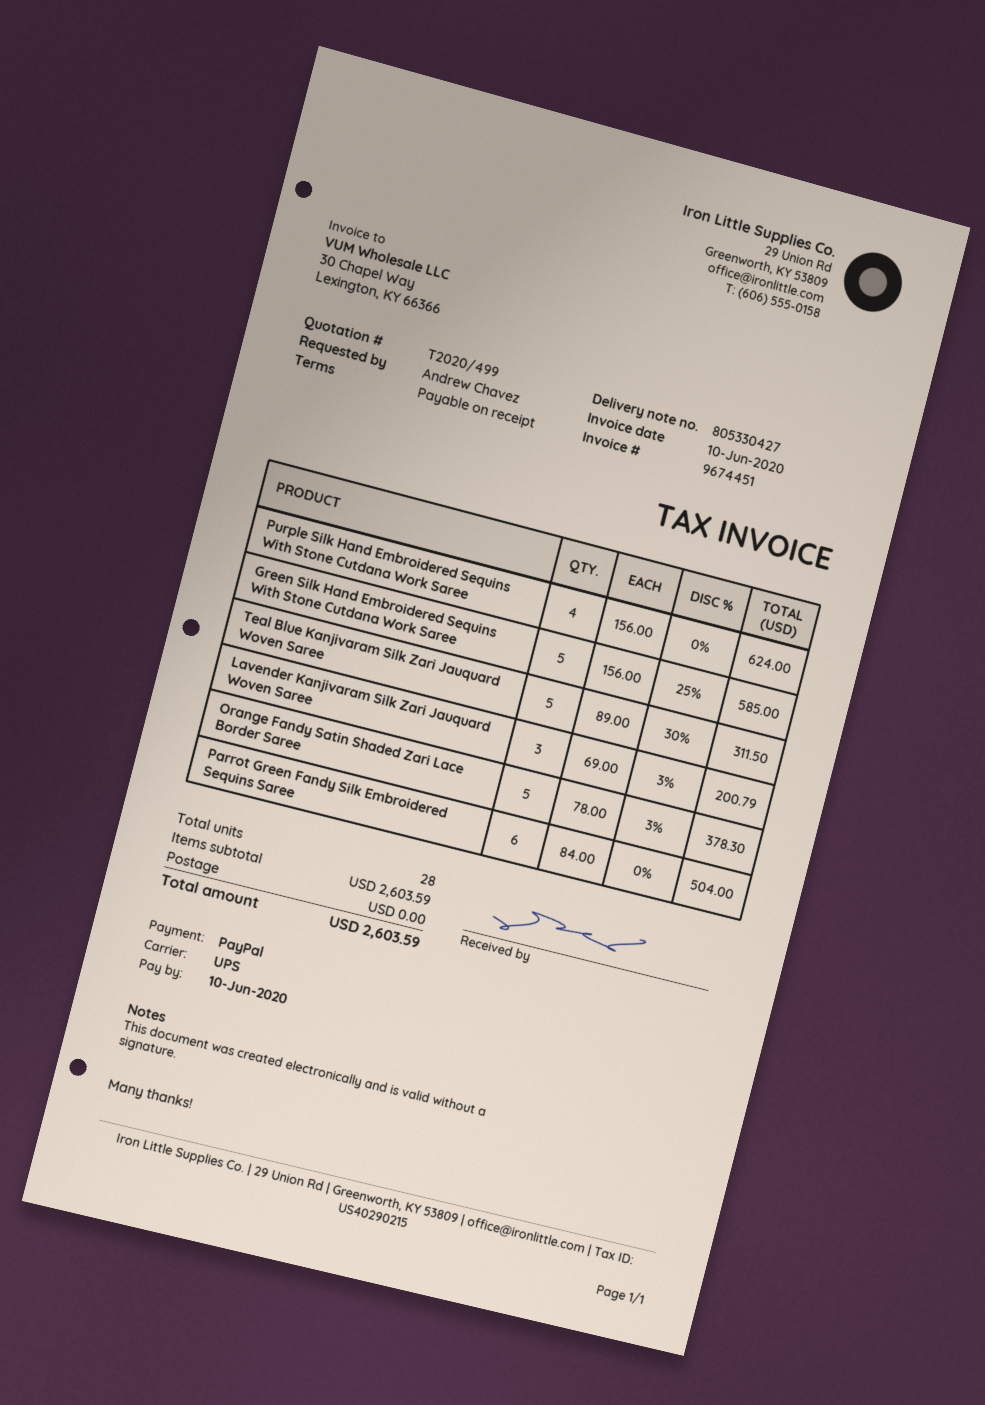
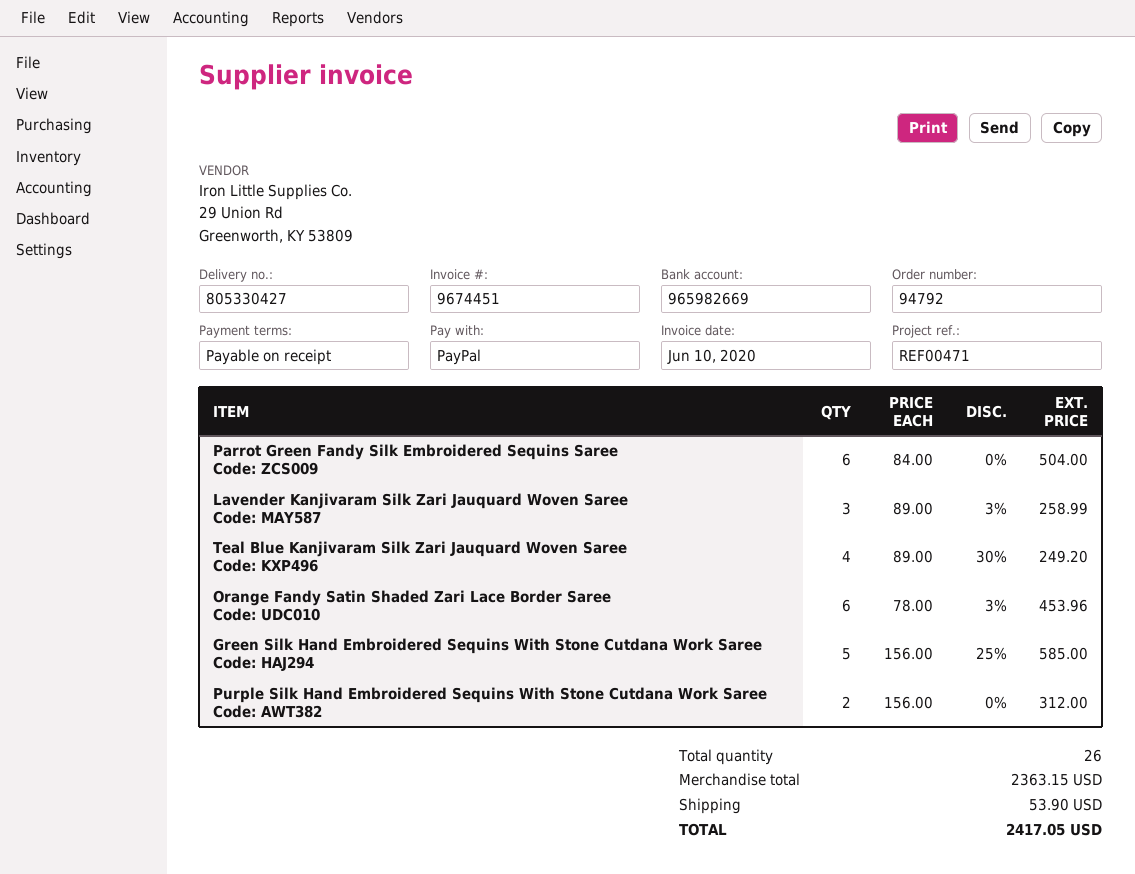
Purple Silk Hand Embroidered Sequins With Stone Cutdana Work Saree: 4 x 156.00 = 624.00 -> 2 x 156.00 = 312.00
Teal Blue Kanjivaram Silk Zari Jauquard Woven Saree: 5 x 89.00 - 30% = 311.50 -> 4 x 89.00 - 30% = 249.20
Lavender Kanjivaram Silk Zari Jauquard Woven Saree: 3 x 69.00 - 3% = 200.79 -> 3 x 89.00 - 3% = 258.99
Orange Fandy Satin Shaded Zari Lace Border Saree: 5 x 78.00 - 3% = 378.30 -> 6 x 78.00 - 3% = 453.96
total quantity: 28 -> 26
subtotal: 2603.59 -> 2363.15
shipping: 0.00 -> 53.90
total: 2603.59 -> 2417.05

